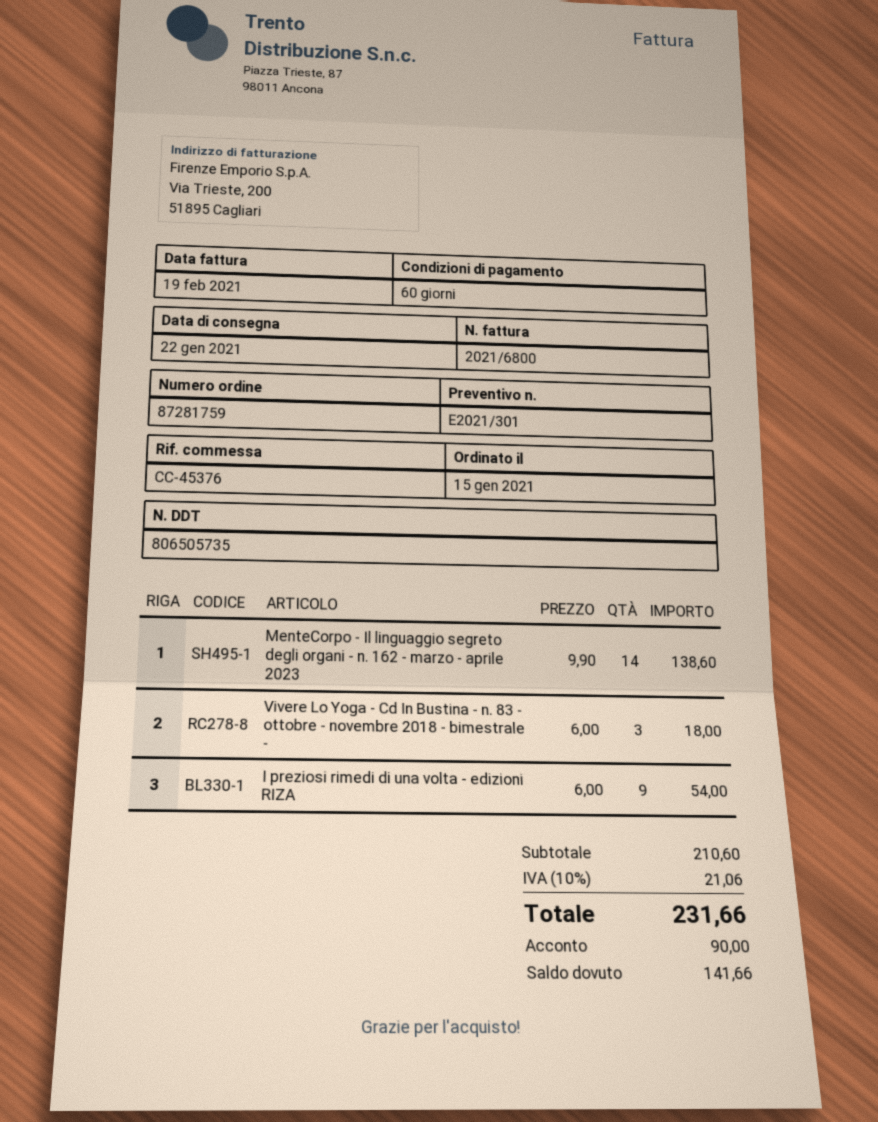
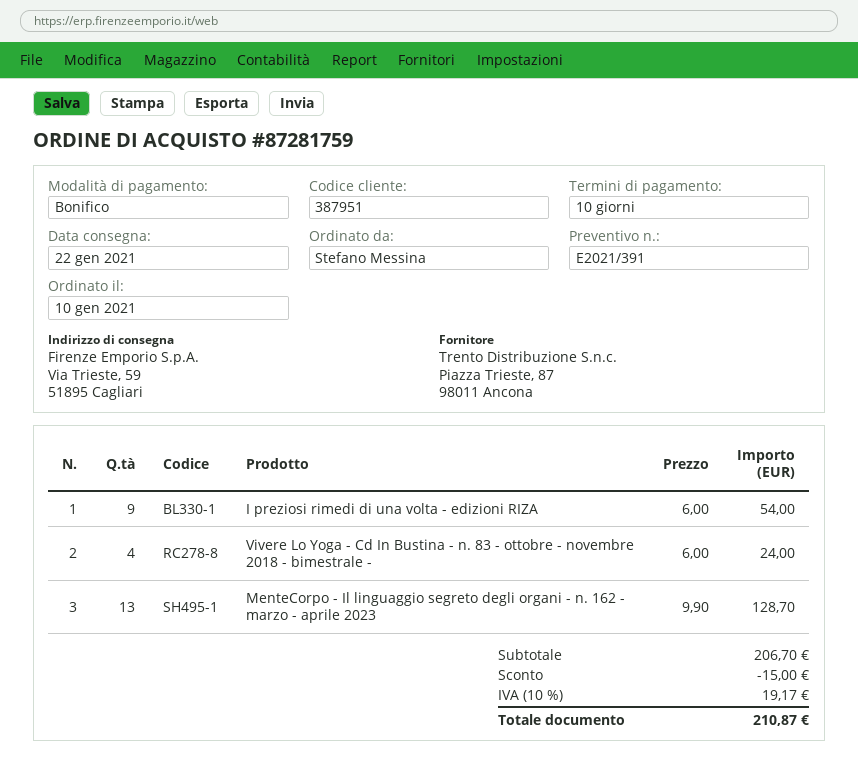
quote number: E2021/301 -> E2021/391
order date: 2021-01-15 -> 2021-01-10
payment terms: 60 days -> 10 days
MenteCorpo - Il linguaggio segreto degli organi - n. 162 - marzo - aprile 2023: 14 x 9.90 = 138.60 -> 13 x 9.90 = 128.70
Vivere Lo Yoga - Cd In Bustina - n. 83 - ottobre - novembre 2018 - bimestrale -: 3 x 6.00 = 18.00 -> 4 x 6.00 = 24.00
subtotal: 210.60 -> 206.70
discount: none -> 15.00
tax: 10% = 21.06 -> 10% = 19.17
total: 231.66 -> 210.87

